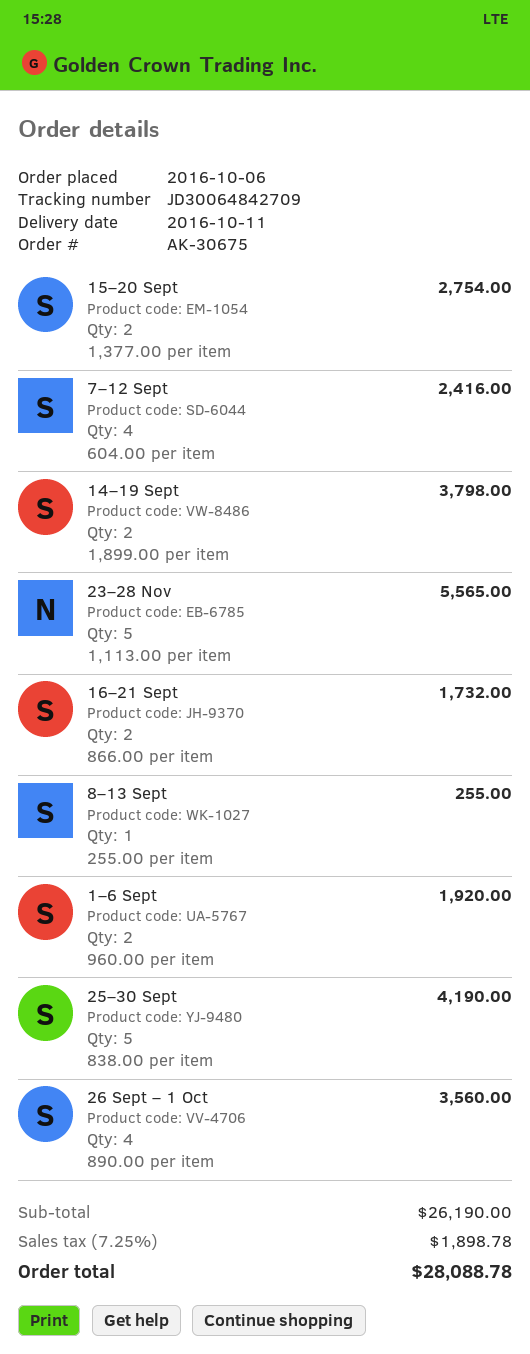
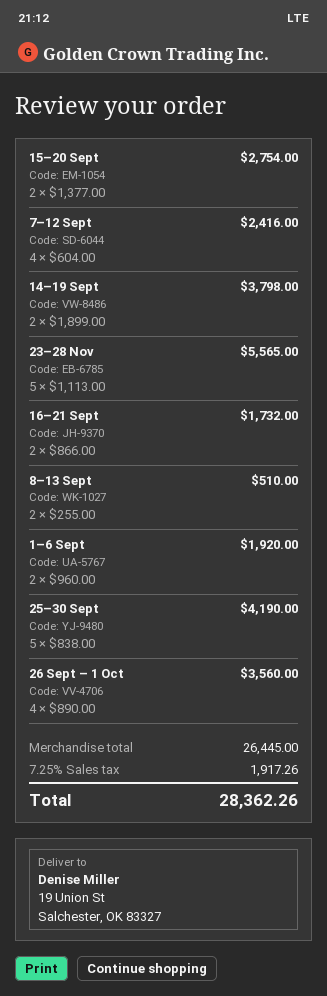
8–13 Sept: 1 x 255.00 = 255.00 -> 2 x 255.00 = 510.00
subtotal: 26190.00 -> 26445.00
tax: 7.25% = 1898.78 -> 7.25% = 1917.26
total: 28088.78 -> 28362.26

